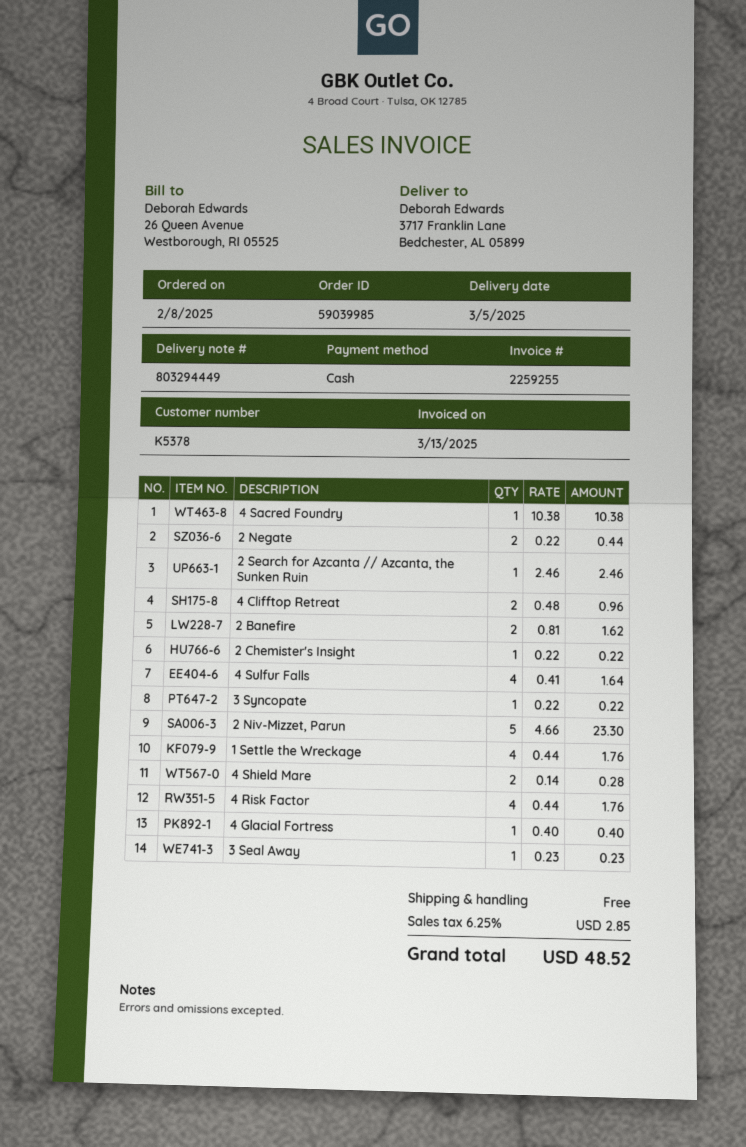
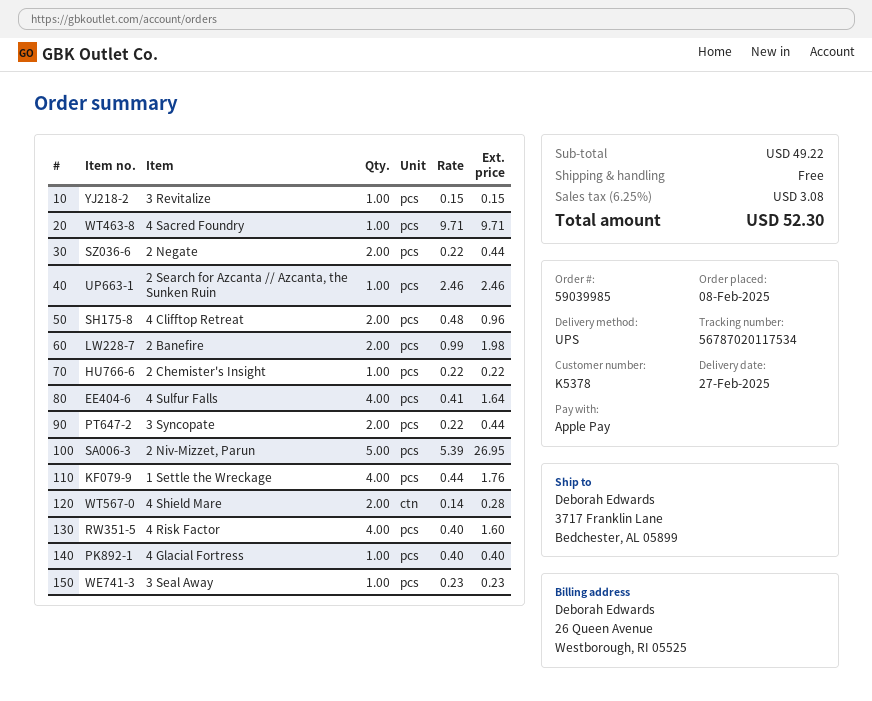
delivery date: 2025-03-05 -> 2025-02-27
payment method: cash -> Apple Pay
4 Sacred Foundry: 1 x 10.38 = 10.38 -> 1 x 9.71 = 9.71
2 Banefire: 2 x 0.81 = 1.62 -> 2 x 0.99 = 1.98
3 Syncopate: 1 x 0.22 = 0.22 -> 2 x 0.22 = 0.44
2 Niv-Mizzet, Parun: 5 x 4.66 = 23.30 -> 5 x 5.39 = 26.95
4 Risk Factor: 4 x 0.44 = 1.76 -> 4 x 0.40 = 1.60
3 Revitalize: none -> 1 x 0.15 = 0.15
tax: 6.25% = 2.85 -> 6.25% = 3.08
total: 48.52 -> 52.30

